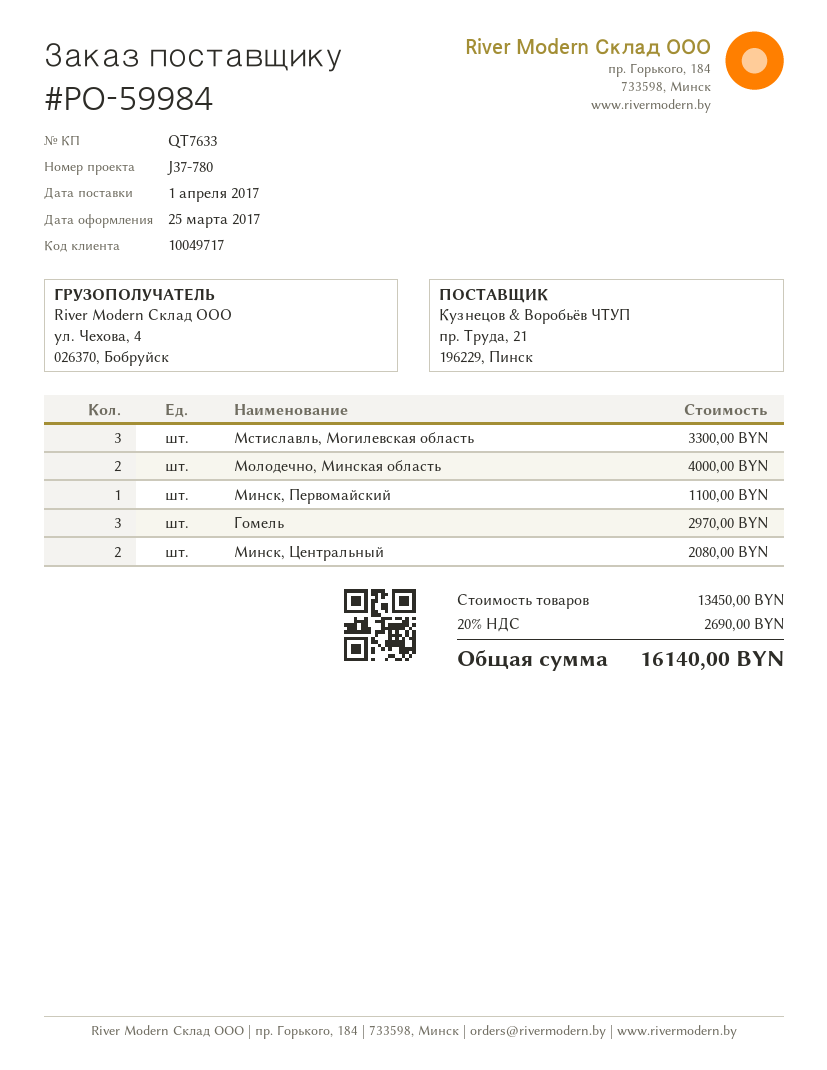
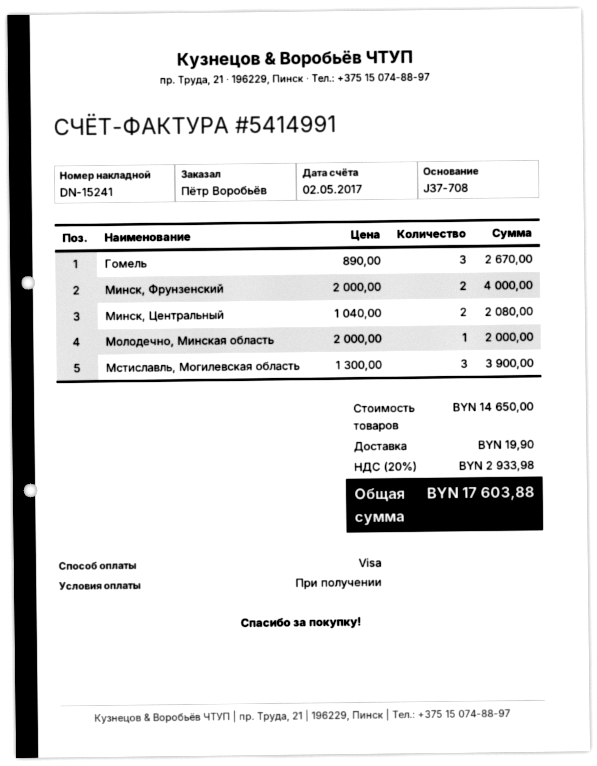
reference: J37-780 -> J37-708
Мстиславль, Могилевская область: 3 for 3300.00 -> 3 for 3900.00
Молодечно, Минская область: 2 for 4000.00 -> 1 for 2000.00
Минск, Первомайский: 1 for 1100.00 -> none
Гомель: 3 for 2970.00 -> 3 for 2670.00
Минск, Фрунзенский: none -> 2 for 4000.00
subtotal: 13450.00 -> 14650.00
shipping: none -> 19.90
tax: 20% = 2690.00 -> 20% = 2933.98
total: 16140.00 -> 17603.88

